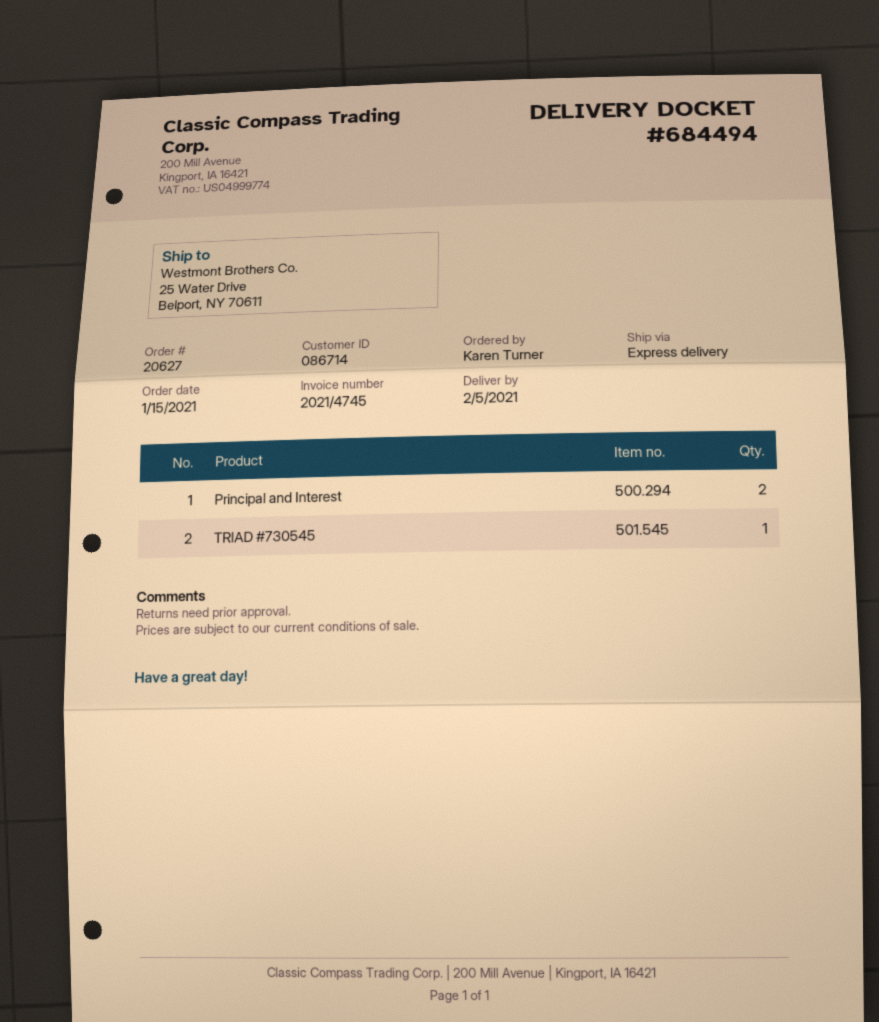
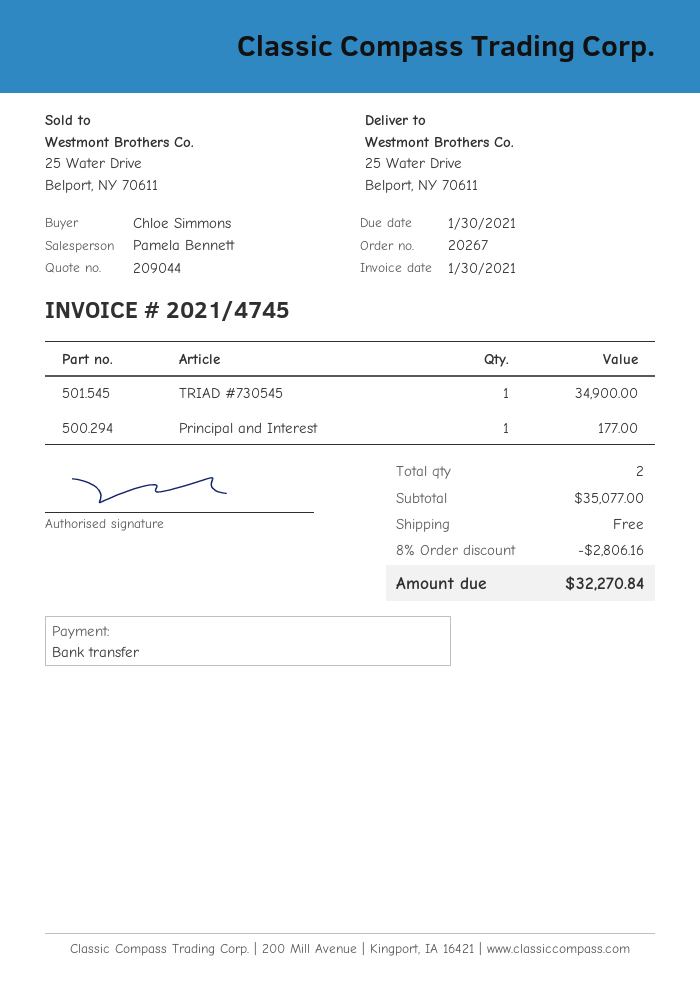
order number: 20627 -> 20267
ordered by: Karen Turner -> Chloe Simmons
Principal and Interest: 2 -> 1

